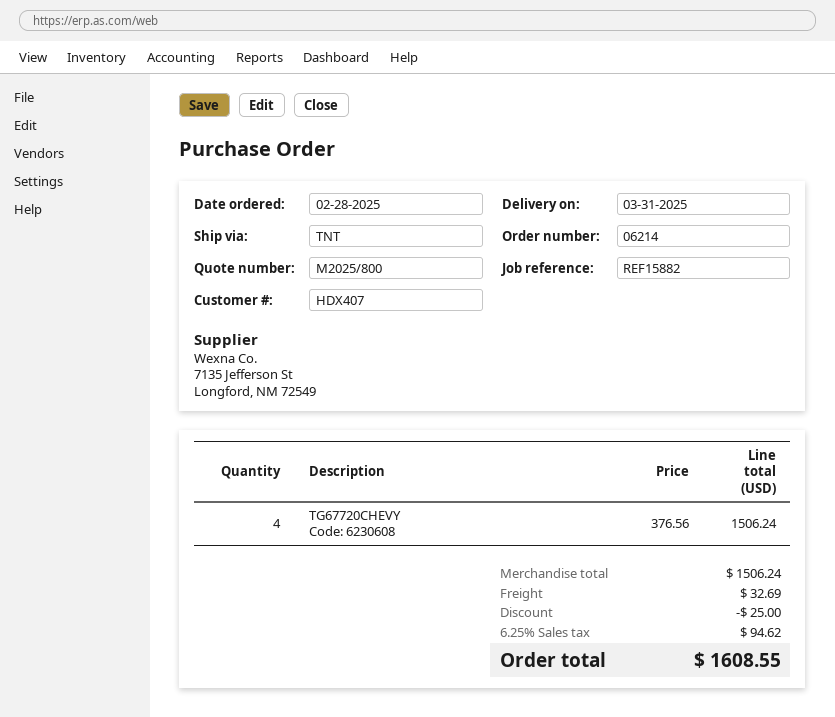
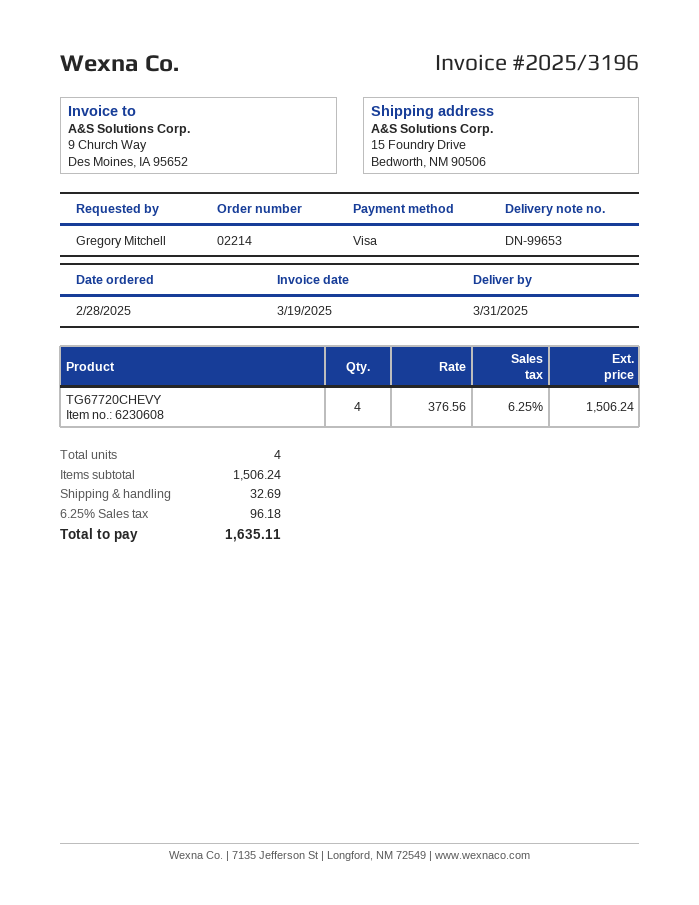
order number: 06214 -> 02214
discount: 25.00 -> none
tax: 6.25% = 94.62 -> 6.25% = 96.18
total: 1608.55 -> 1635.11

